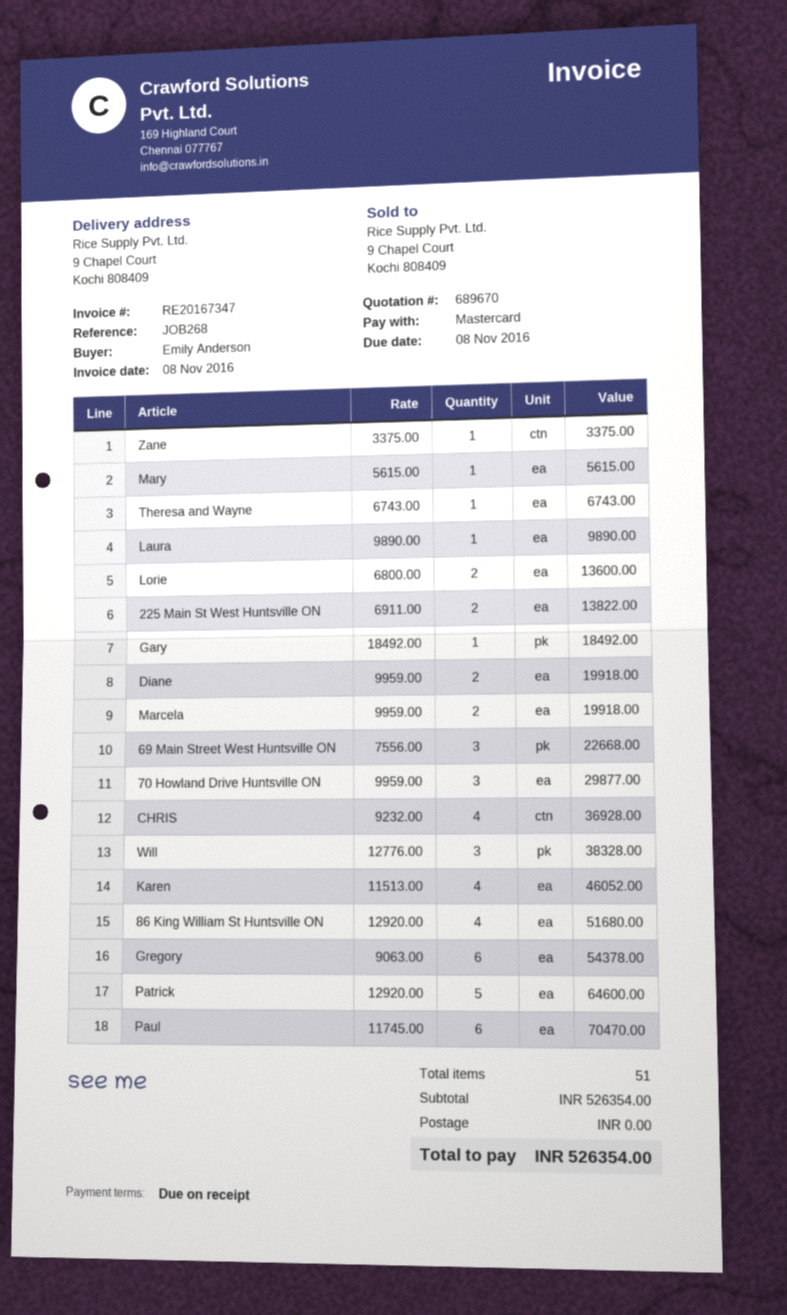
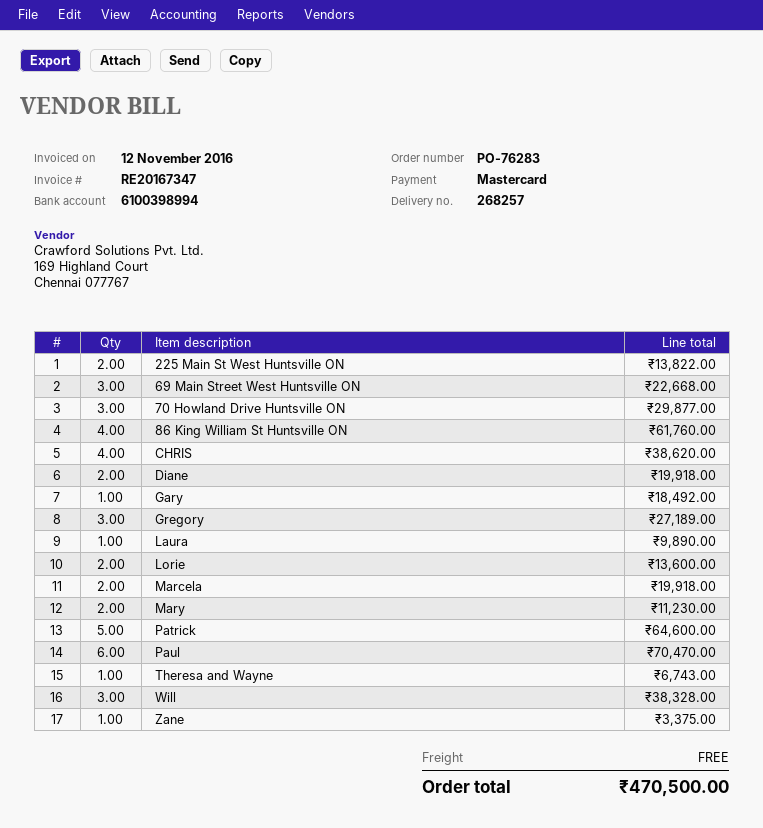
invoice date: 2016-11-08 -> 2016-11-12
Mary: 1 for 5615.00 -> 2 for 11230.00
CHRIS: 4 for 36928.00 -> 4 for 38620.00
Karen: 4 for 46052.00 -> none
86 King William St Huntsville ON: 4 for 51680.00 -> 4 for 61760.00
Gregory: 6 for 54378.00 -> 3 for 27189.00
total: 526354.00 -> 470500.00

